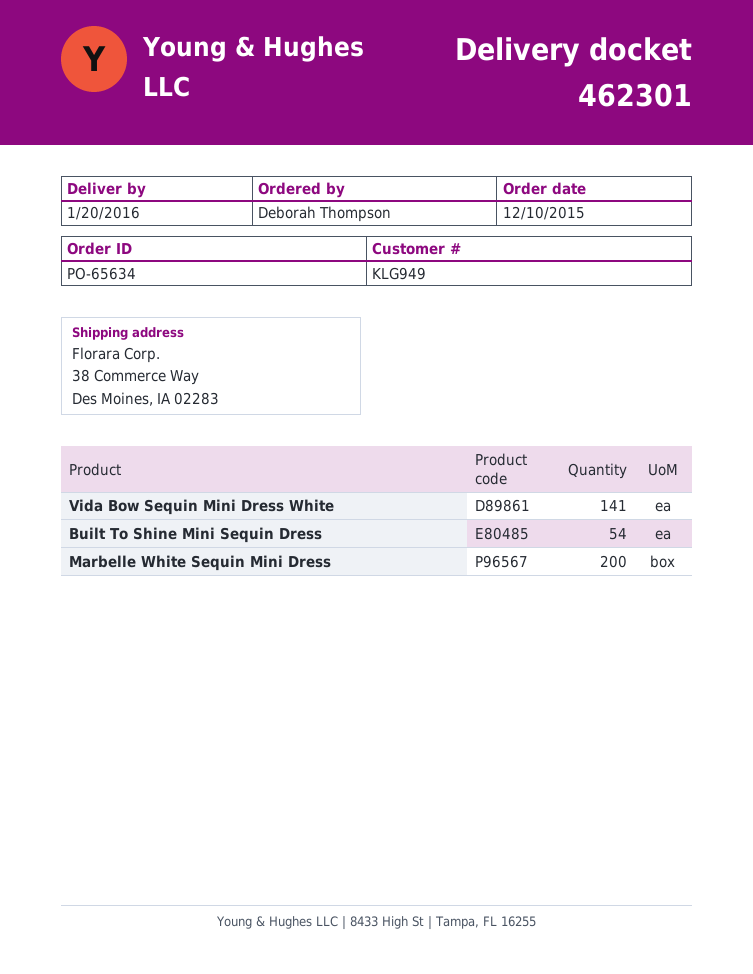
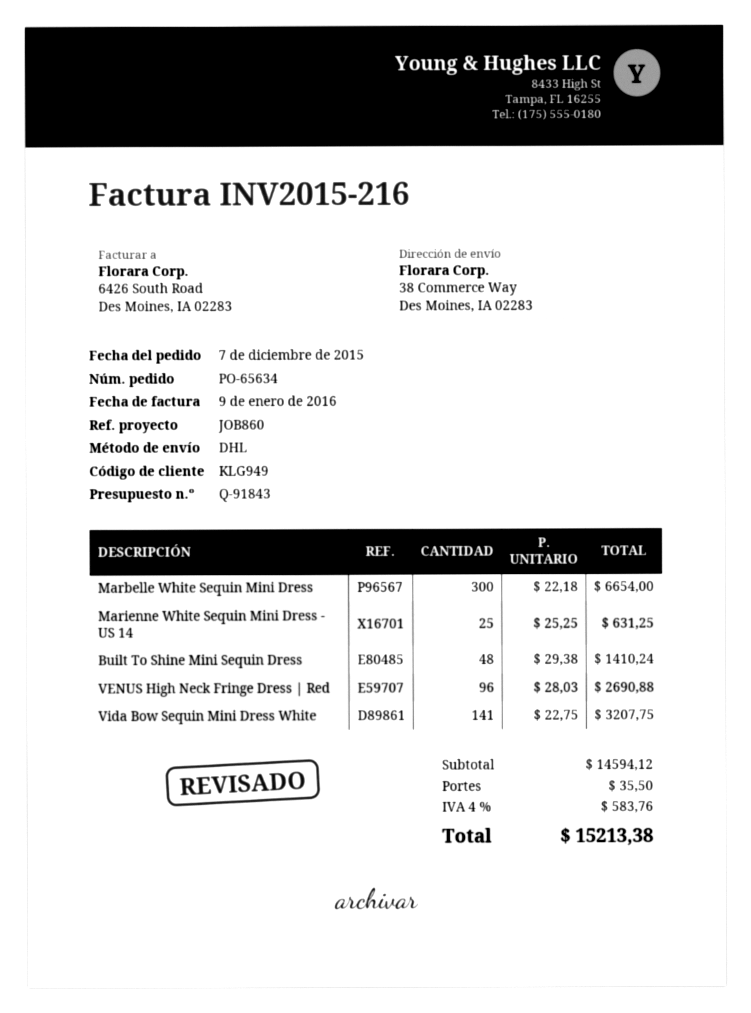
order date: 2015-12-10 -> 2015-12-07
Built To Shine Mini Sequin Dress: 54 -> 48
Marbelle White Sequin Mini Dress: 200 -> 300
Marienne White Sequin Mini Dress - US 14: none -> 25
VENUS High Neck Fringe Dress | Red: none -> 96

